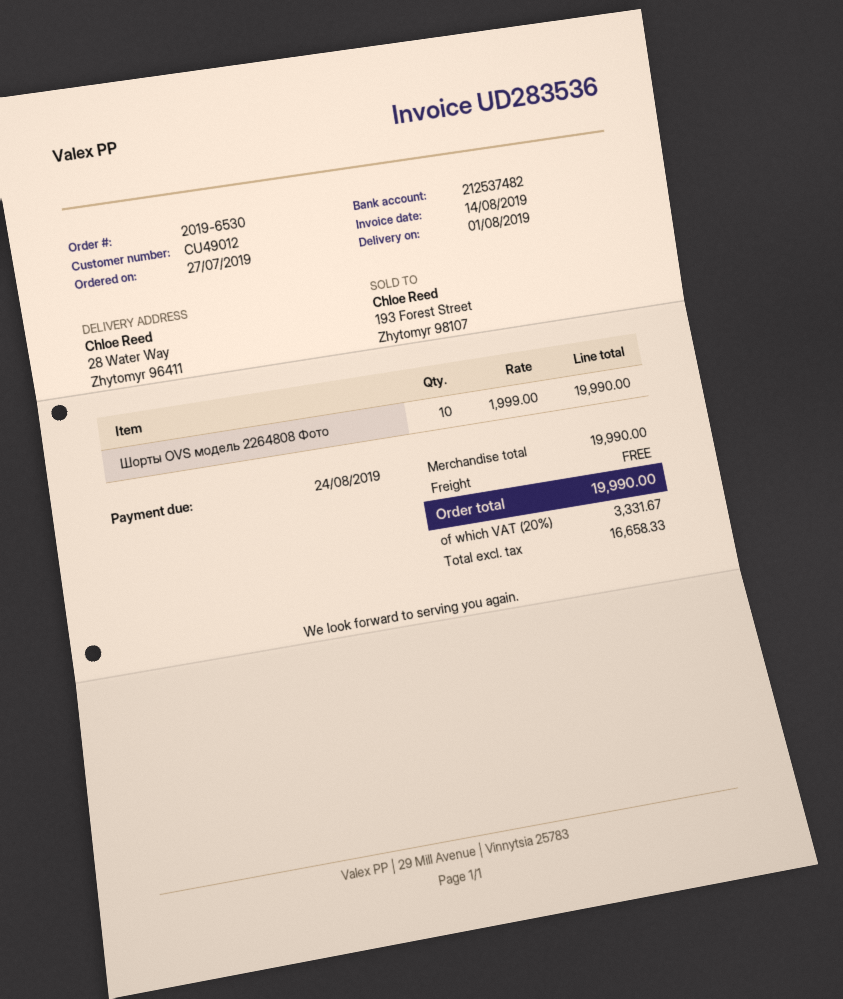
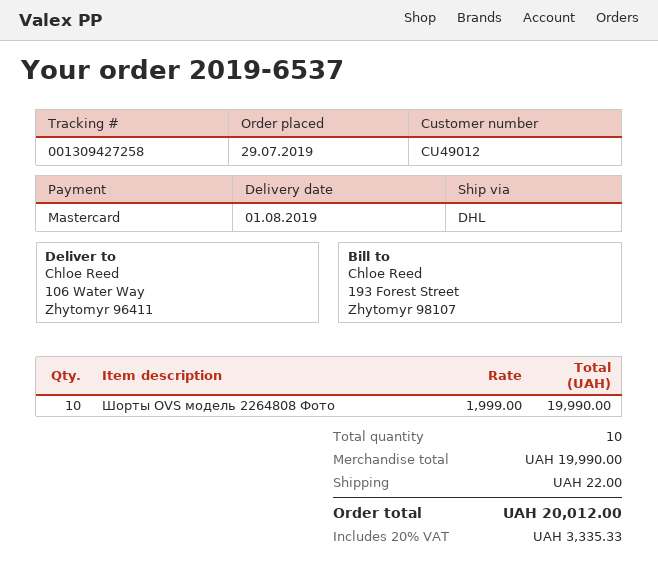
order number: 2019-6530 -> 2019-6537
order date: 2019-07-27 -> 2019-07-29
ship to: 28 Water Way, Zhytomyr 96411 -> 106 Water Way, Zhytomyr 96411
shipping: 0.00 -> 22.00
tax: 20% = 3331.67 -> 20% = 3335.33
total: 19990.00 -> 20012.00

